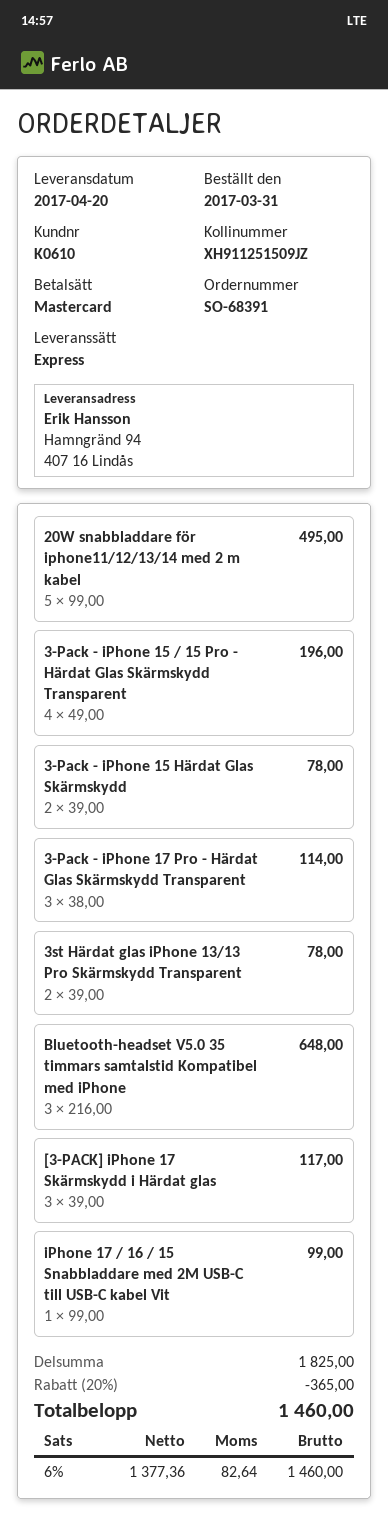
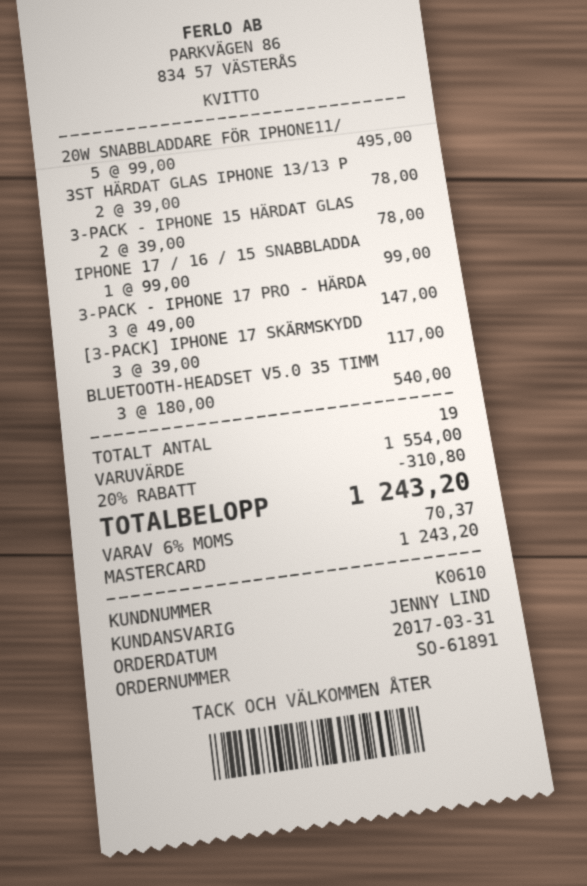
order number: SO-68391 -> SO-61891
3-Pack - iPhone 15 / 15 Pro - Härdat Glas Skärmskydd Transparent: 4 x 49.00 = 196.00 -> none
3-Pack - iPhone 17 Pro - Härdat Glas Skärmskydd Transparent: 3 x 38.00 = 114.00 -> 3 x 49.00 = 147.00
Bluetooth-headset V5.0 35 timmars samtalstid Kompatibel med iPhone: 3 x 216.00 = 648.00 -> 3 x 180.00 = 540.00
subtotal: 1825.00 -> 1554.00
discount: 20% = 365.00 -> 20% = 310.80
tax: 6% = 82.64 -> 6% = 70.37
total: 1460.00 -> 1243.20

